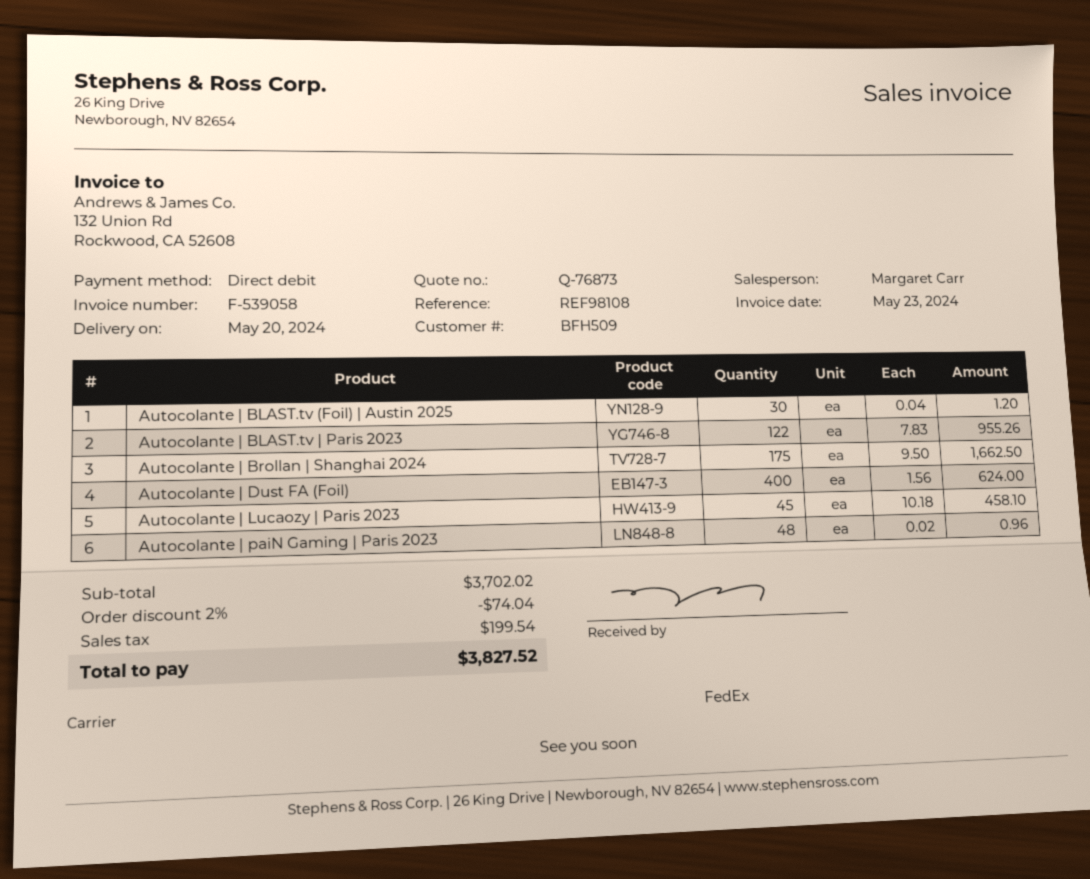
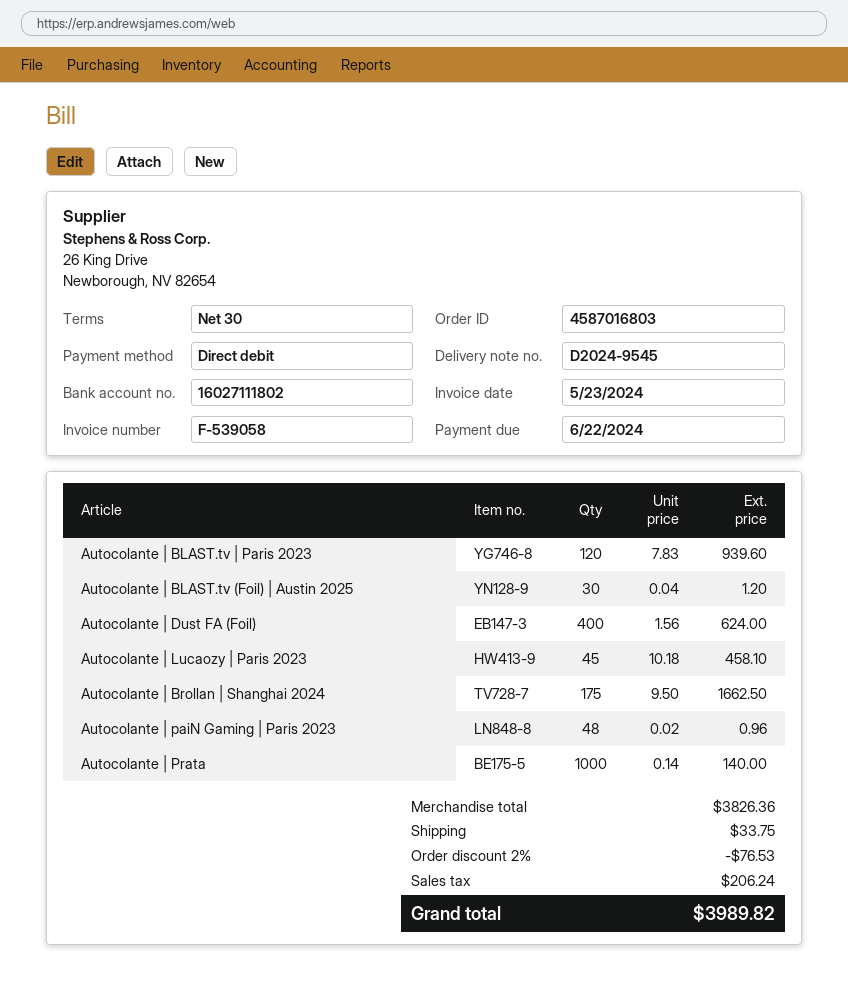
Autocolante | BLAST.tv | Paris 2023: 122 x 7.83 = 955.26 -> 120 x 7.83 = 939.60
Autocolante | Prata: none -> 1000 x 0.14 = 140.00
subtotal: 3702.02 -> 3826.36
discount: 2% = 74.04 -> 2% = 76.53
shipping: none -> 33.75
tax: 199.54 -> 206.24
total: 3827.52 -> 3989.82

